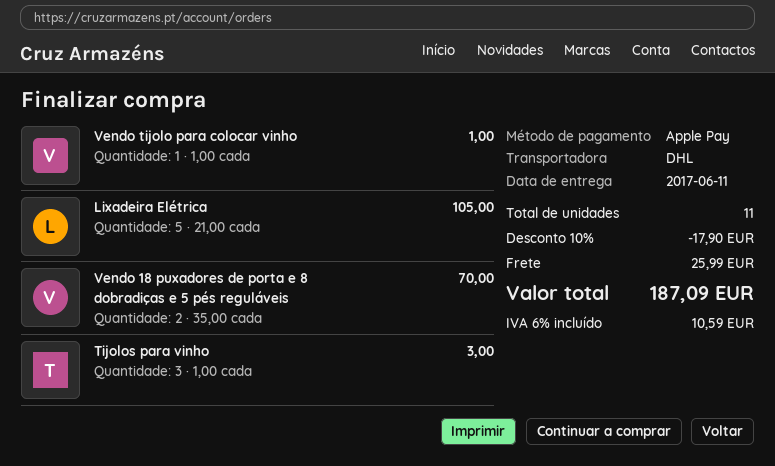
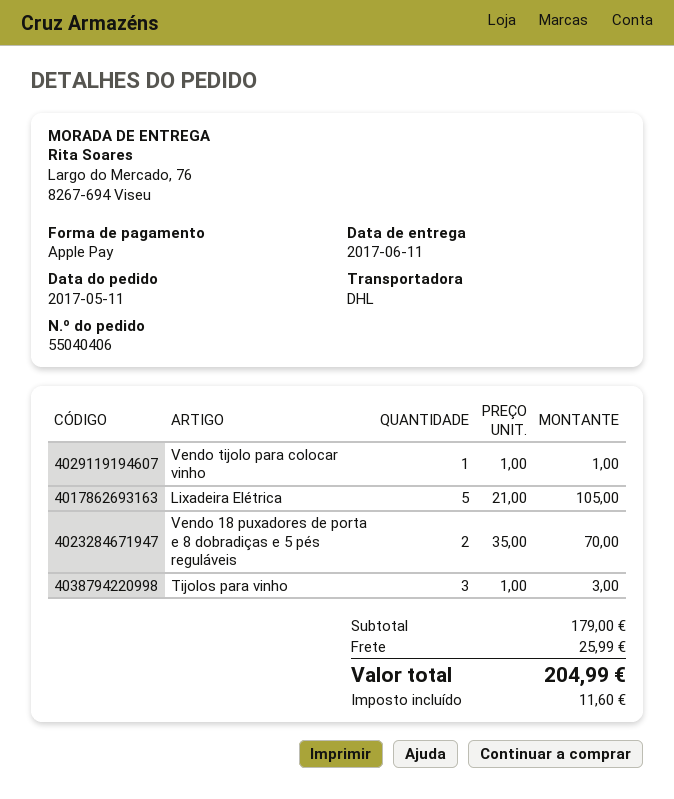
discount: 10% = 17.90 -> none
tax: 10.59 -> 11.60
total: 187.09 -> 204.99

